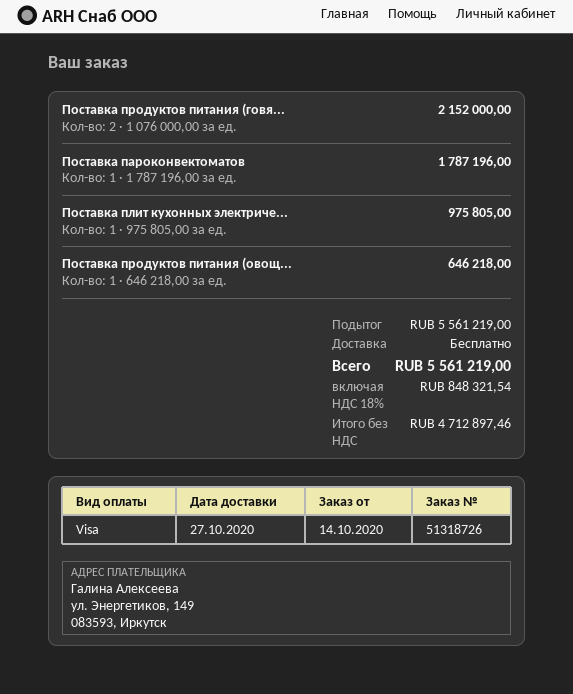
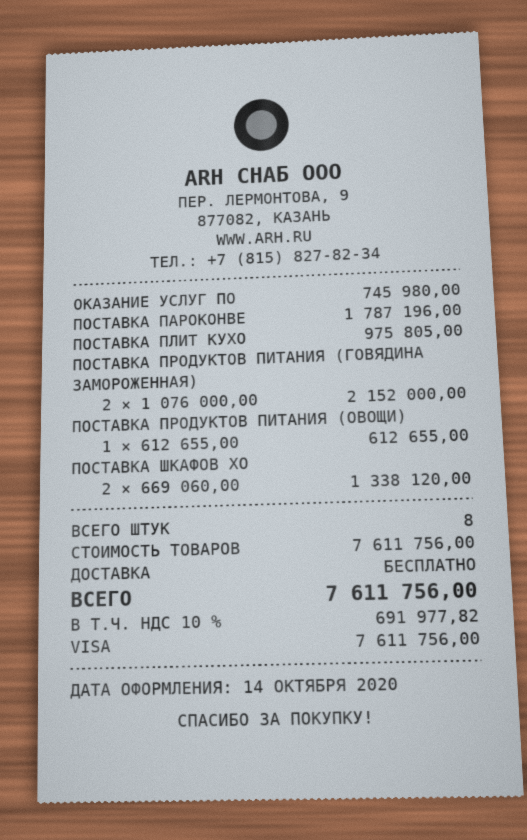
Поставка продуктов питания (овощ...: 1 x 646218.00 = 646218.00 -> 1 x 612655.00 = 612655.00
ОКАЗАНИЕ УСЛУГ ПО: none -> 1 x 745980.00 = 745980.00
ПОСТАВКА ШКАФОВ ХО: none -> 2 x 669060.00 = 1338120.00
subtotal: 5561219.00 -> 7611756.00
tax: 18% = 848321.54 -> 10% = 691977.82
total: 5561219.00 -> 7611756.00

